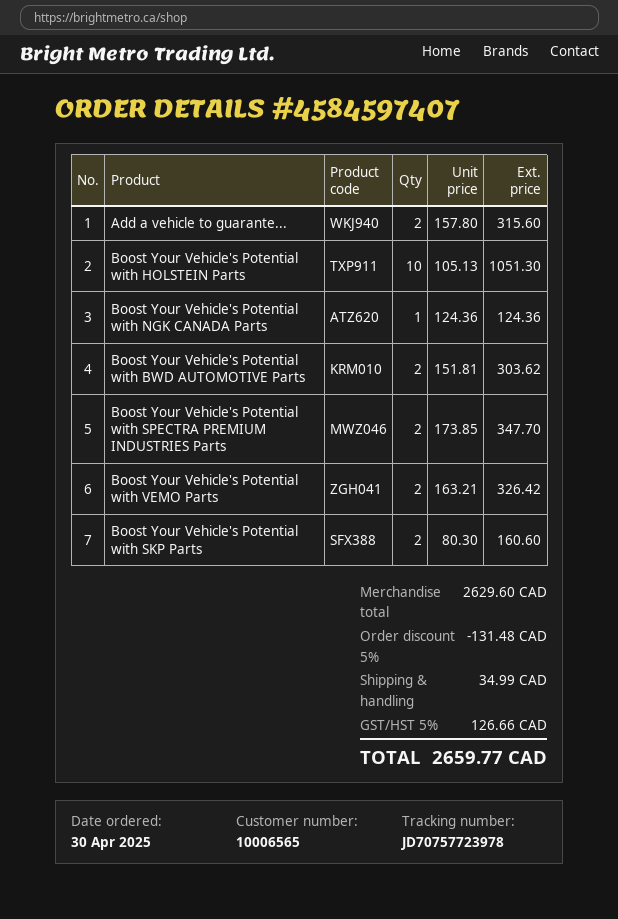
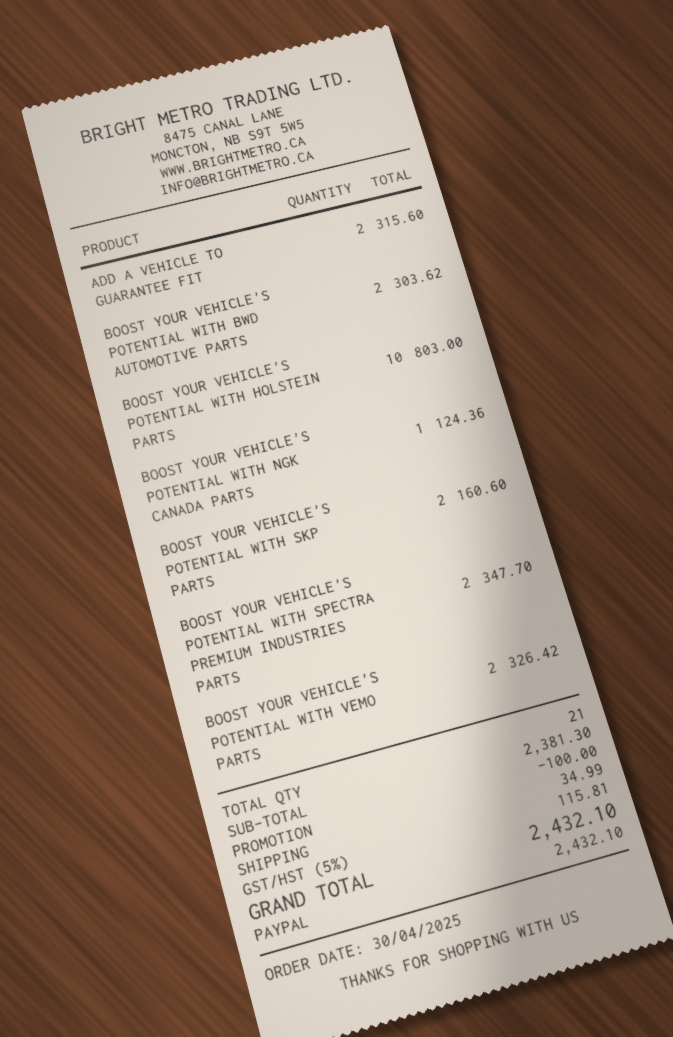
Boost Your Vehicle's Potential with HOLSTEIN Parts: 10 for 1051.30 -> 10 for 803.00
subtotal: 2629.60 -> 2381.30
discount: 131.48 -> 100.00
tax: 5% = 126.66 -> 5% = 115.81
total: 2659.77 -> 2432.10

